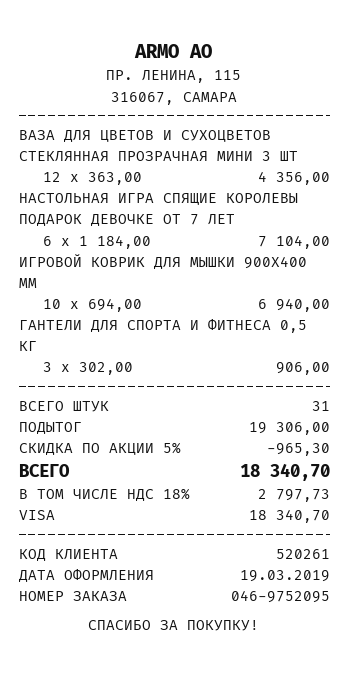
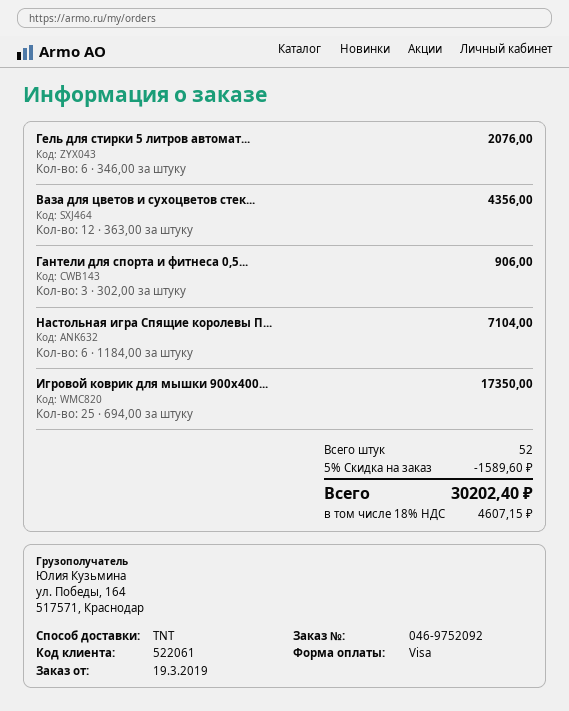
order number: 046-9752095 -> 046-9752092
customer number: 520261 -> 522061
ИГРОВОЙ КОВРИК ДЛЯ МЫШКИ 900Х400 ММ: 10 x 694.00 = 6940.00 -> 25 x 694.00 = 17350.00
Гель для стирки 5 литров автомат...: none -> 6 x 346.00 = 2076.00
total quantity: 31 -> 52
discount: 5% = 965.30 -> 5% = 1589.60
tax: 18% = 2797.73 -> 18% = 4607.15
total: 18340.70 -> 30202.40

